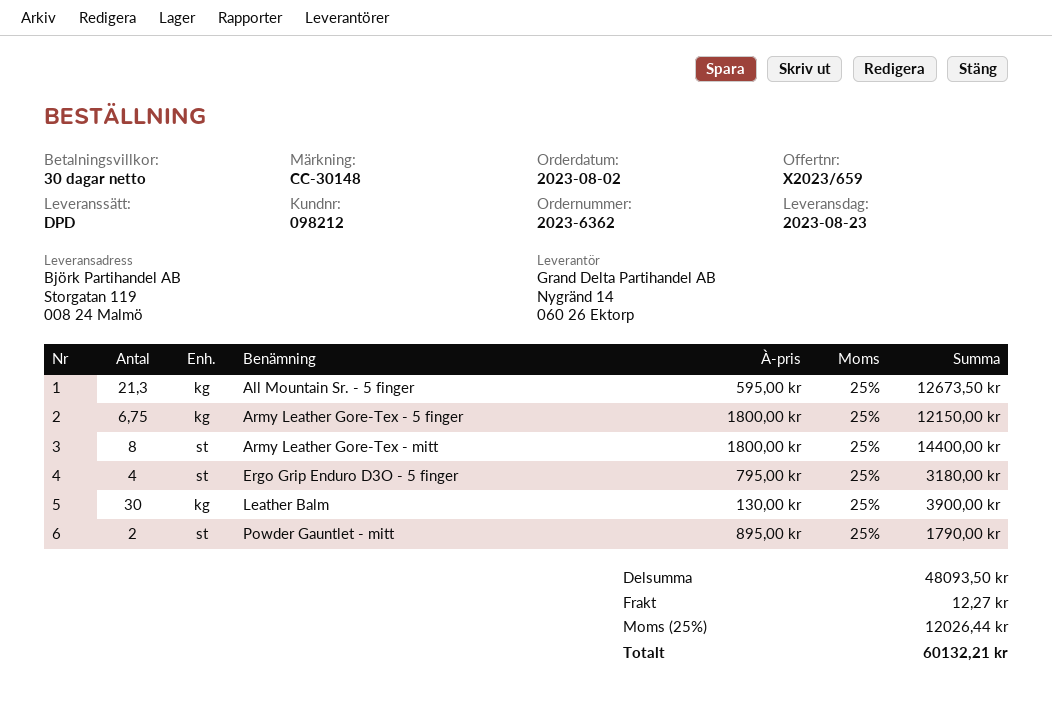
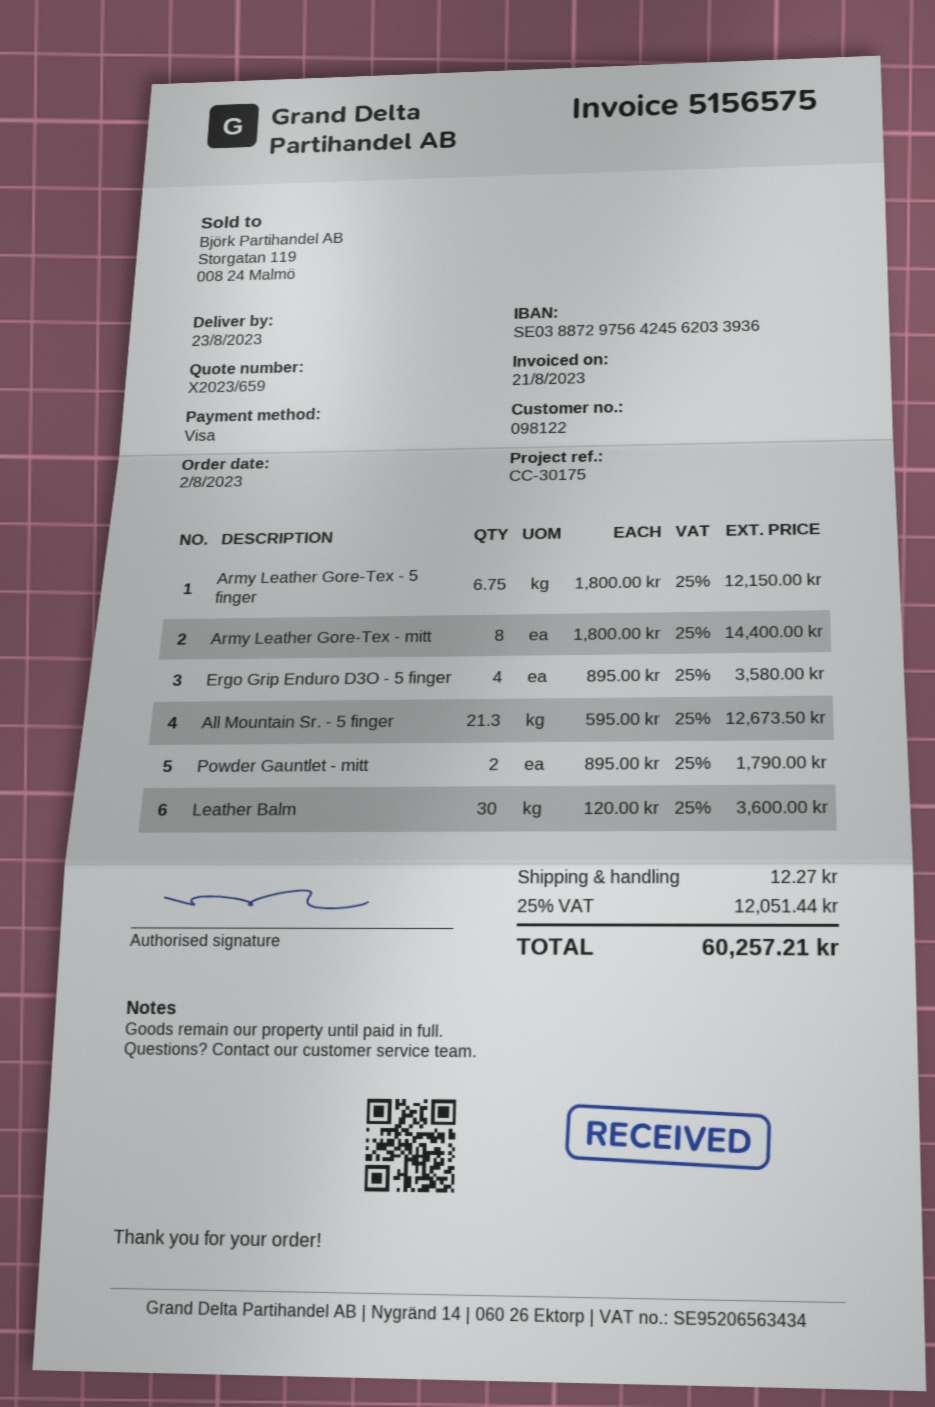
customer number: 098212 -> 098122
reference: CC-30148 -> CC-30175
Ergo Grip Enduro D3O - 5 finger: 4 x 795.00 = 3180.00 -> 4 x 895.00 = 3580.00
Leather Balm: 30 x 130.00 = 3900.00 -> 30 x 120.00 = 3600.00
tax: 25% = 12026.44 -> 25% = 12051.44
total: 60132.21 -> 60257.21

